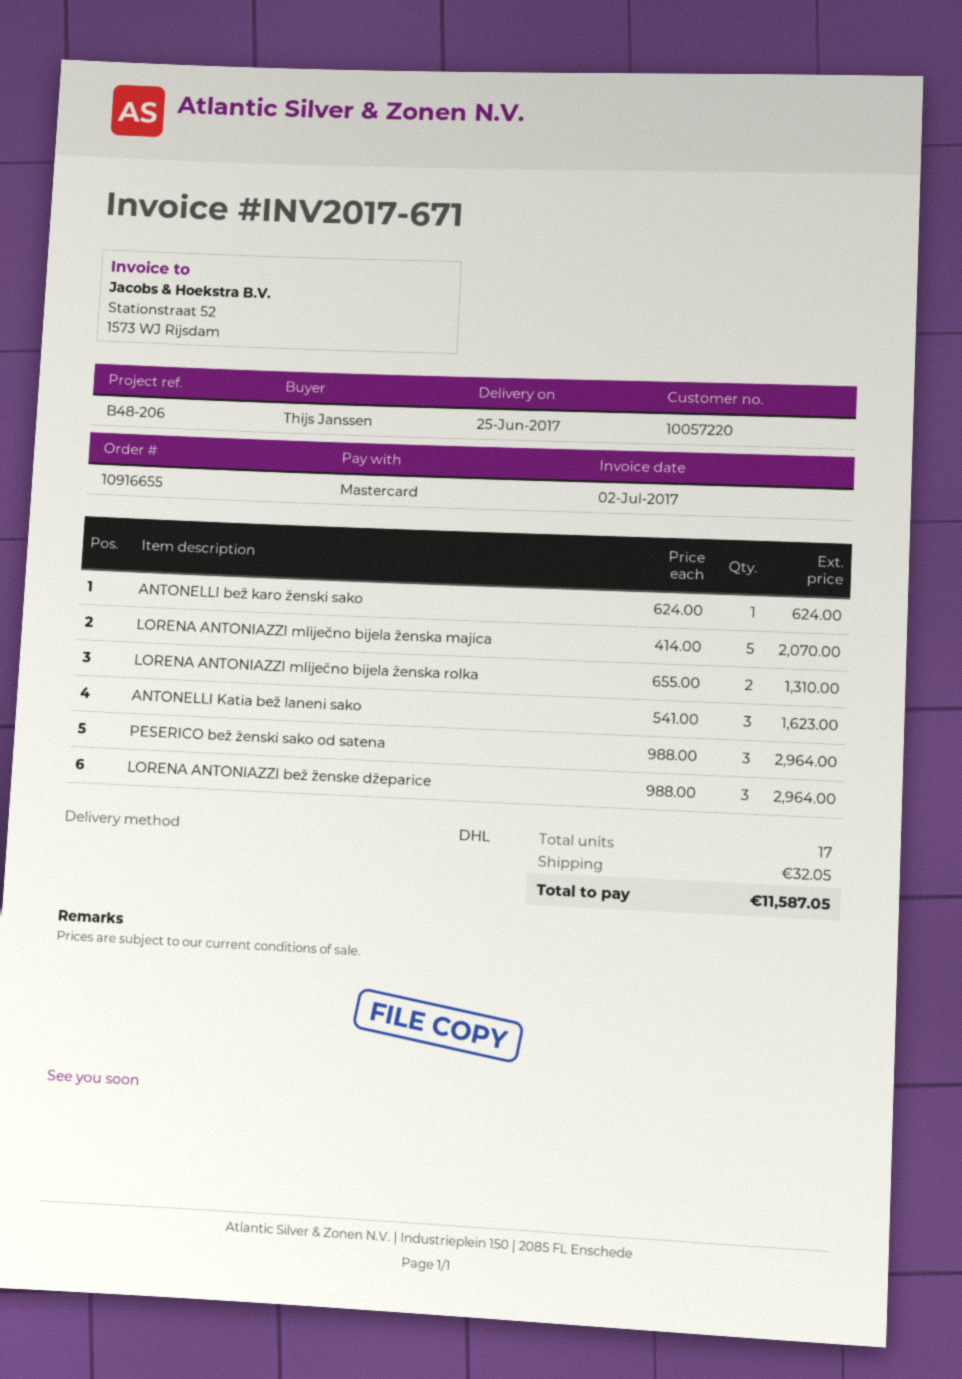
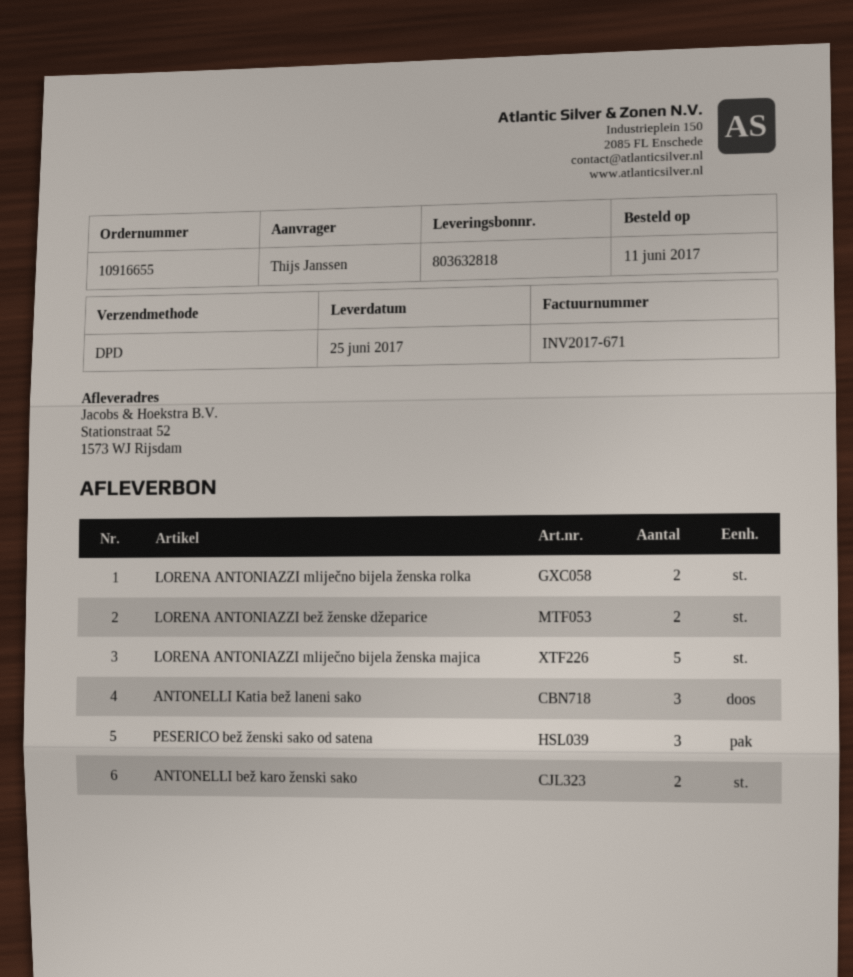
shipping method: DHL -> DPD
ANTONELLI bež karo ženski sako: 1 -> 2
LORENA ANTONIAZZI bež ženske džeparice: 3 -> 2

